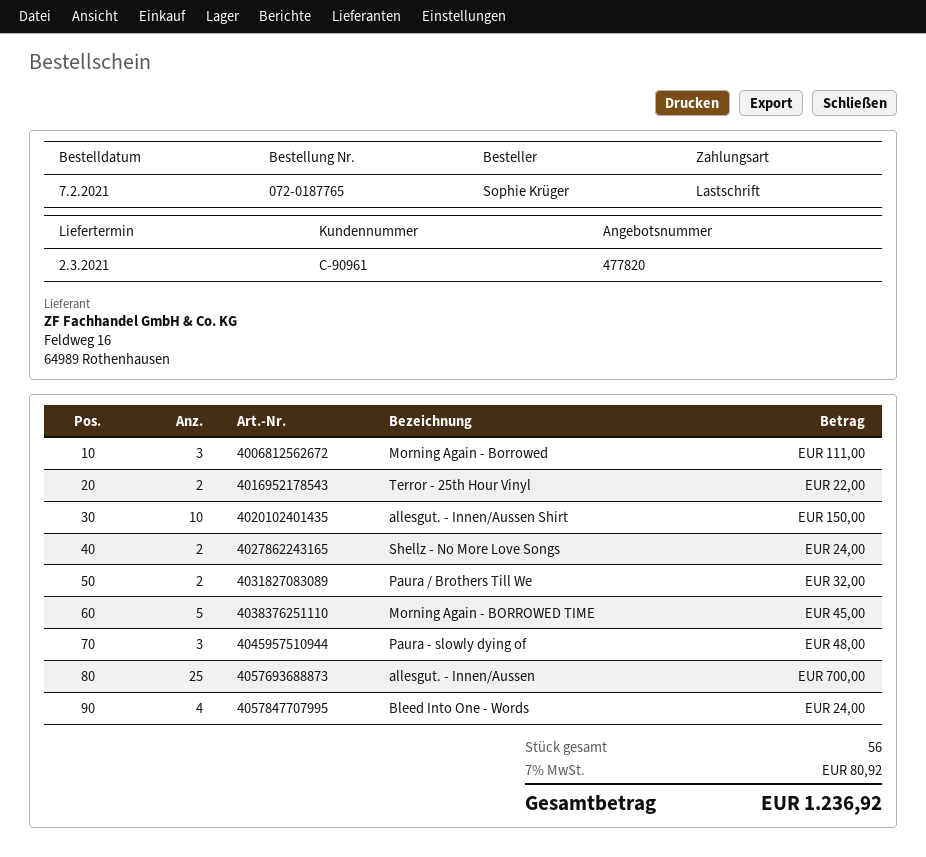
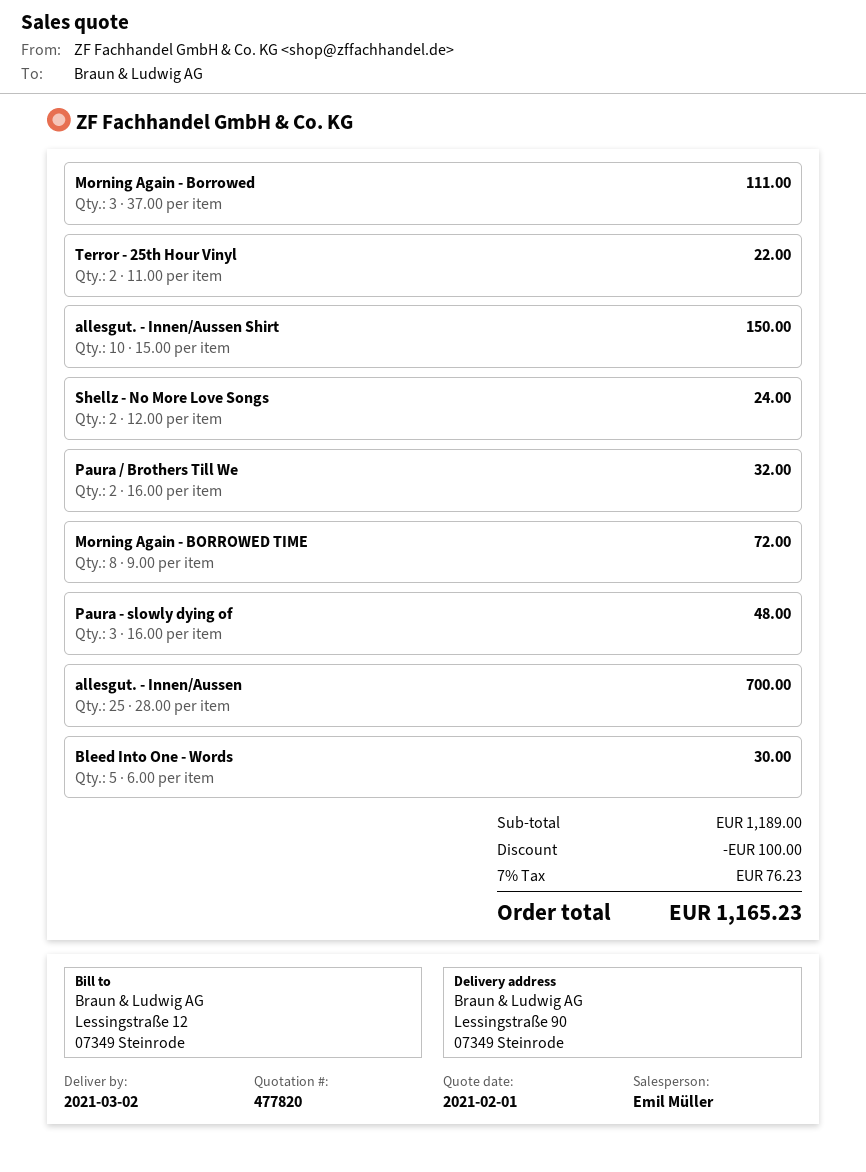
Morning Again - BORROWED TIME: 5 for 45.00 -> 8 for 72.00
Bleed Into One - Words: 4 for 24.00 -> 5 for 30.00
discount: none -> 100.00
tax: 7% = 80.92 -> 7% = 76.23
total: 1236.92 -> 1165.23

